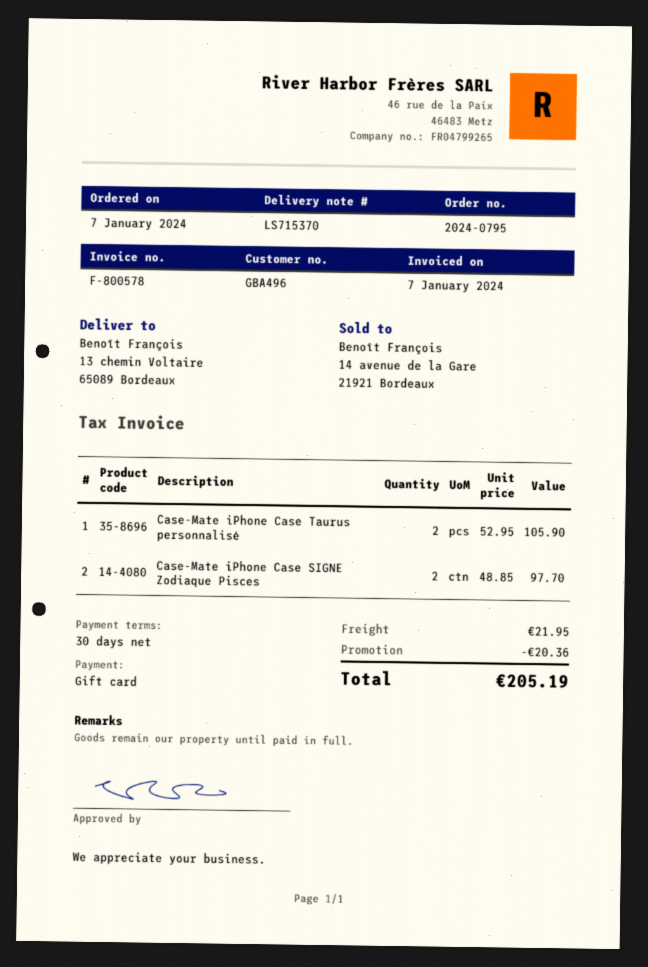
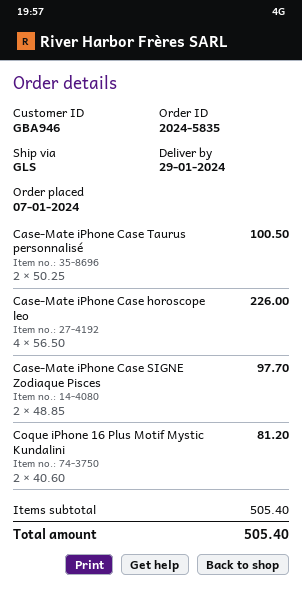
order number: 2024-0795 -> 2024-5835
customer number: GBA496 -> GBA946
Case-Mate iPhone Case Taurus personnalisé: 2 x 52.95 = 105.90 -> 2 x 50.25 = 100.50
Case-Mate iPhone Case horoscope leo: none -> 4 x 56.50 = 226.00
Coque iPhone 16 Plus Motif Mystic Kundalini: none -> 2 x 40.60 = 81.20
discount: 20.36 -> none
shipping: 21.95 -> none
total: 205.19 -> 505.40

